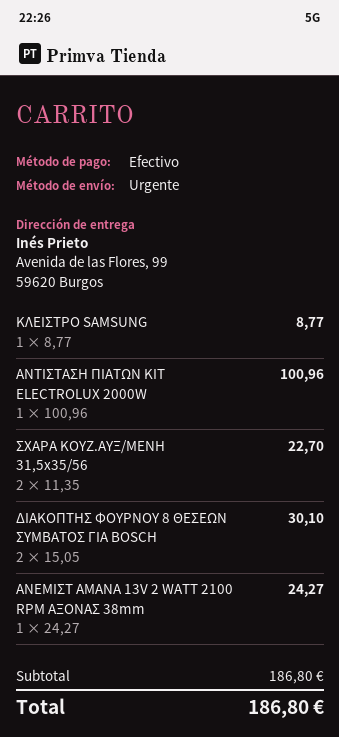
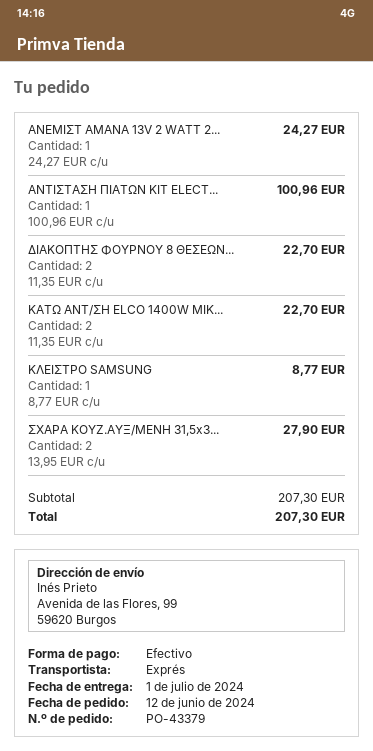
ΣΧΑΡΑ ΚΟΥΖ.ΑΥΞ/ΜΕΝΗ 31,5x35/56: 2 x 11.35 = 22.70 -> 2 x 13.95 = 27.90
ΔΙΑΚΟΠΤΗΣ ΦΟΥΡΝΟΥ 8 ΘΕΣΕΩΝ ΣΥΜΒΑΤΟΣ ΓΙΑ BOSCH: 2 x 15.05 = 30.10 -> 2 x 11.35 = 22.70
ΚΑΤΩ ΑΝΤ/ΣΗ ELCO 1400W ΜΙΚ...: none -> 2 x 11.35 = 22.70
subtotal: 186.80 -> 207.30
total: 186.80 -> 207.30

